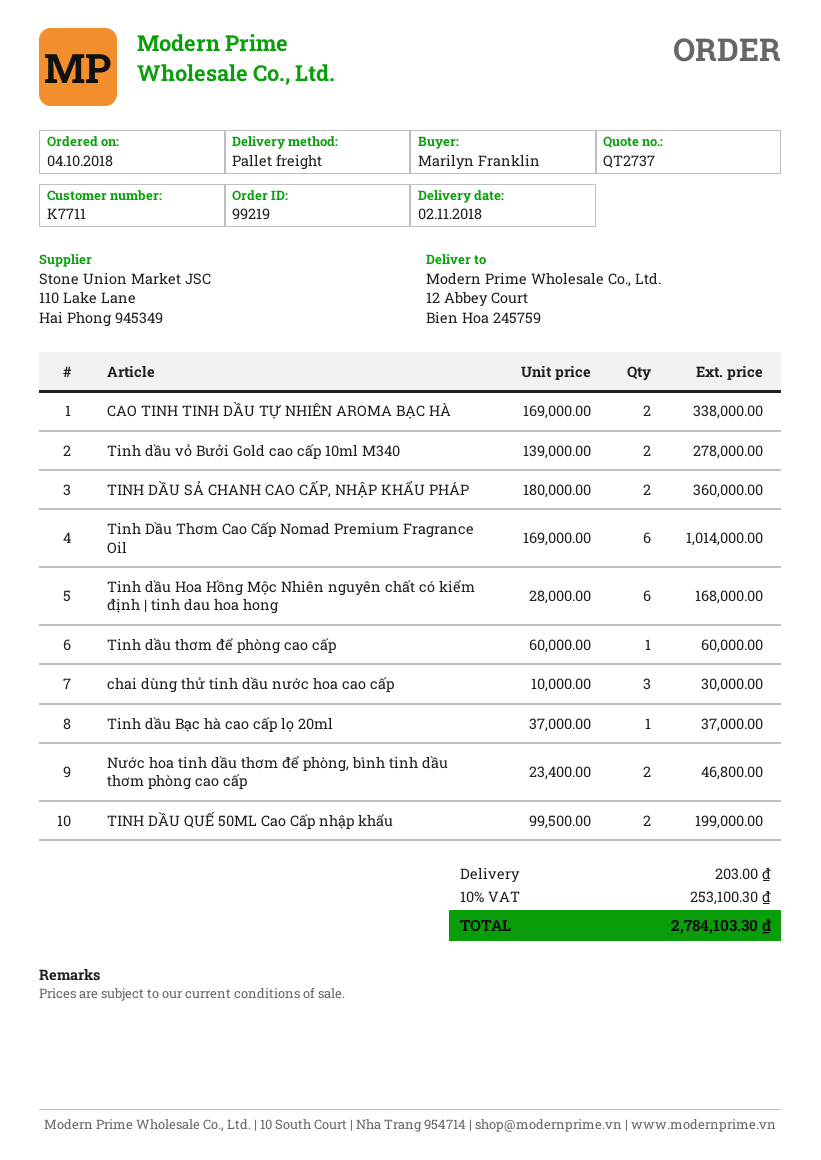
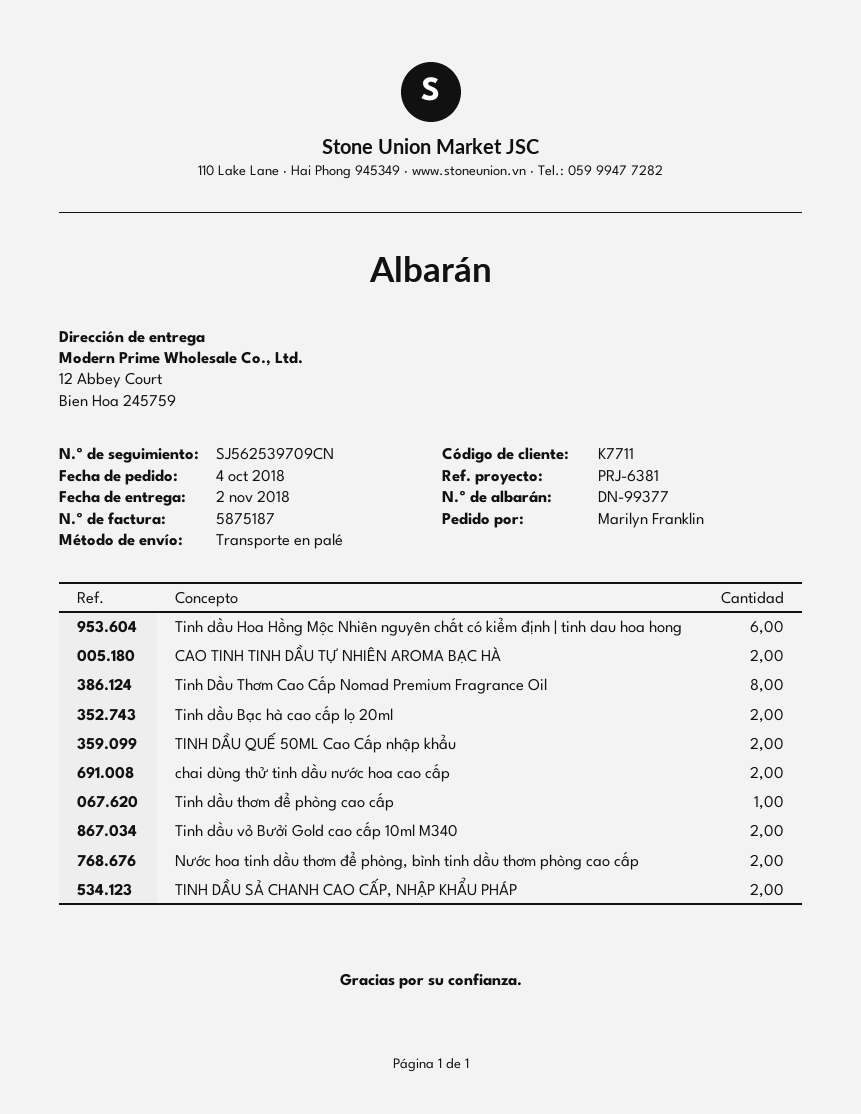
Tinh Dầu Thơm Cao Cấp Nomad Premium Fragrance Oil: 6 -> 8
chai dùng thử tinh dầu nước hoa cao cấp: 3 -> 2
Tinh dầu Bạc hà cao cấp lọ 20ml: 1 -> 2

